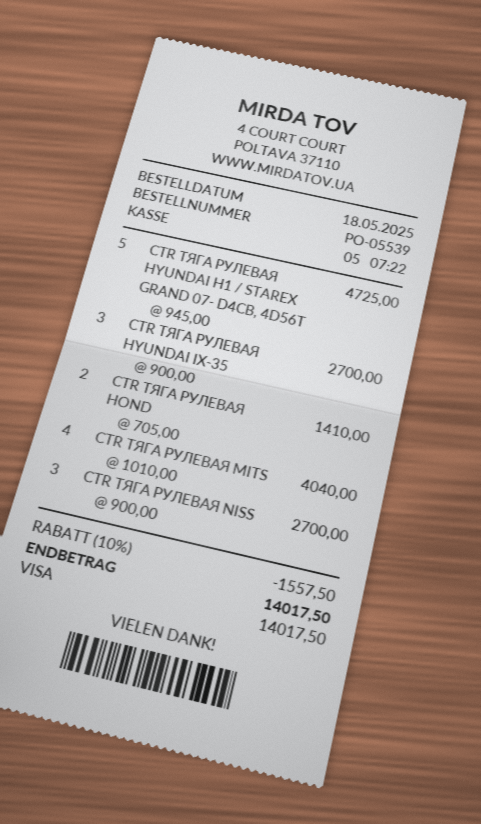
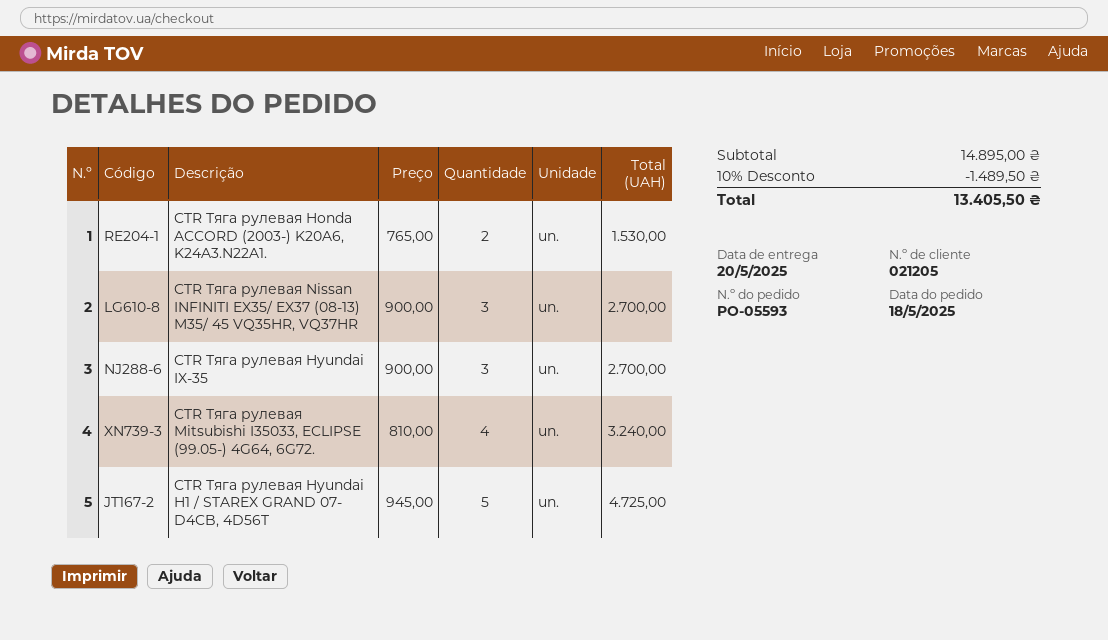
order number: PO-05539 -> PO-05593
CTR ТЯГА РУЛЕВАЯ HOND: 2 x 705.00 = 1410.00 -> 2 x 765.00 = 1530.00
CTR ТЯГА РУЛЕВАЯ MITS: 4 x 1010.00 = 4040.00 -> 4 x 810.00 = 3240.00
discount: 10% = 1557.50 -> 10% = 1489.50
total: 14017.50 -> 13405.50

